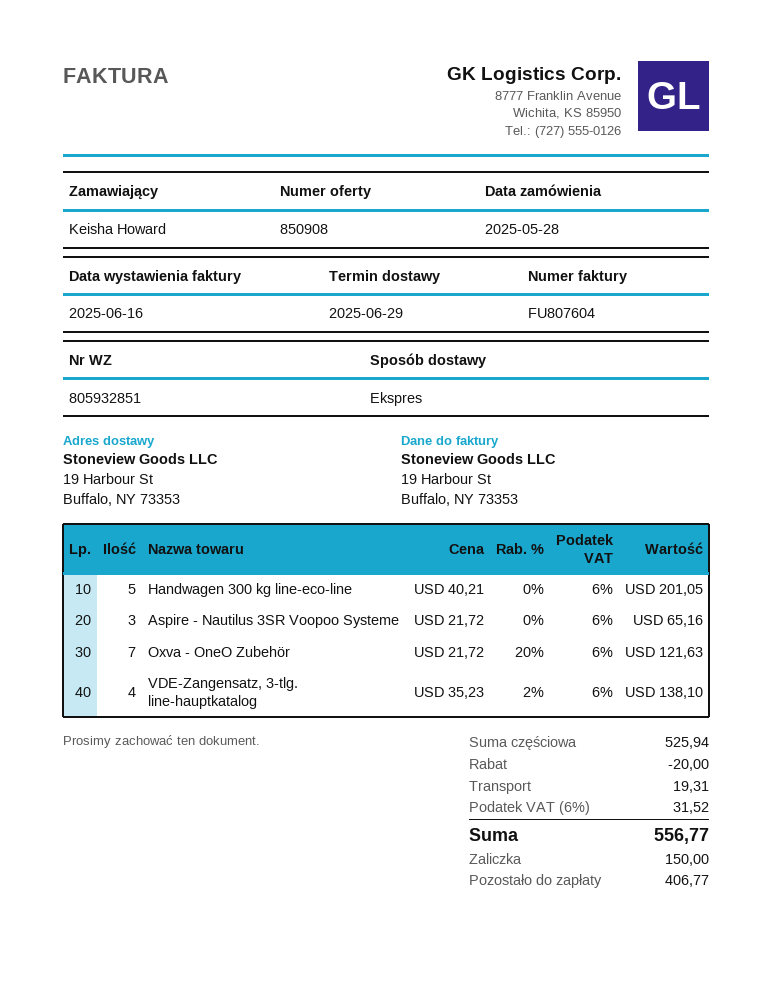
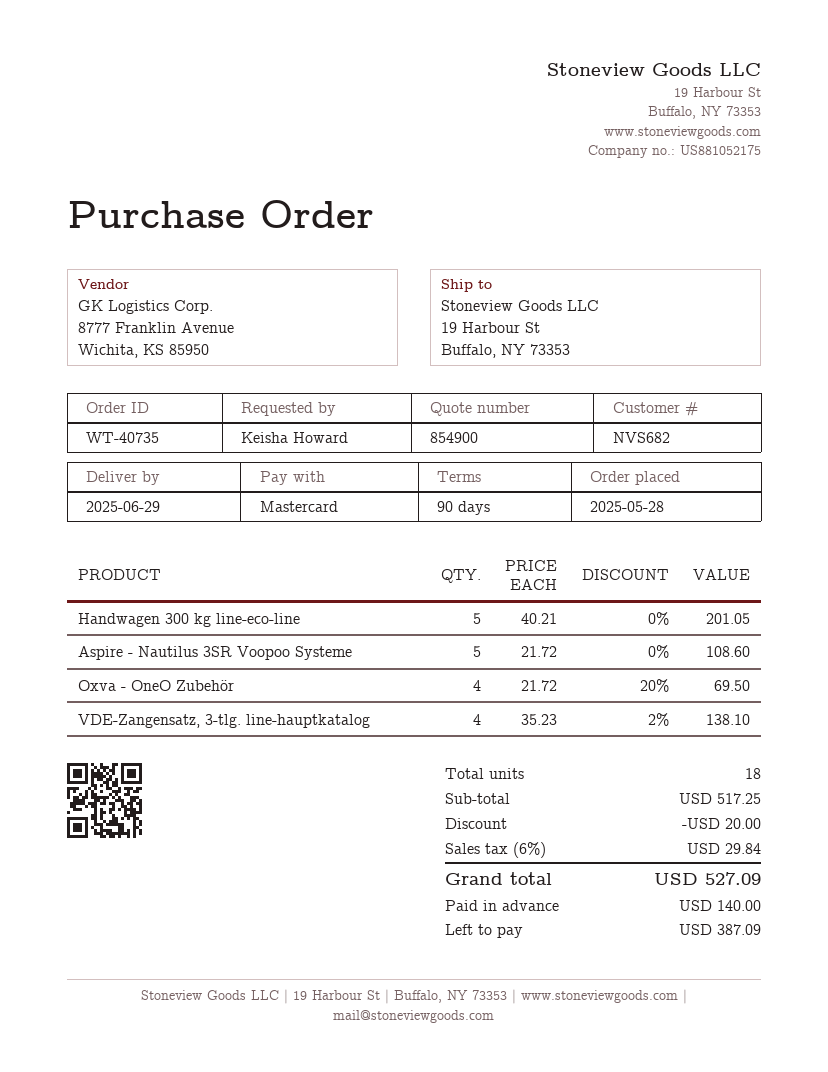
quote number: 850908 -> 854900
Aspire - Nautilus 3SR Voopoo Systeme: 3 x 21.72 = 65.16 -> 5 x 21.72 = 108.60
Oxva - OneO Zubehör: 7 x 21.72 - 20% = 121.63 -> 4 x 21.72 - 20% = 69.50
subtotal: 525.94 -> 517.25
shipping: 19.31 -> none
tax: 6% = 31.52 -> 6% = 29.84
total: 556.77 -> 527.09
deposit: 150.00 -> 140.00
balance: 406.77 -> 387.09

